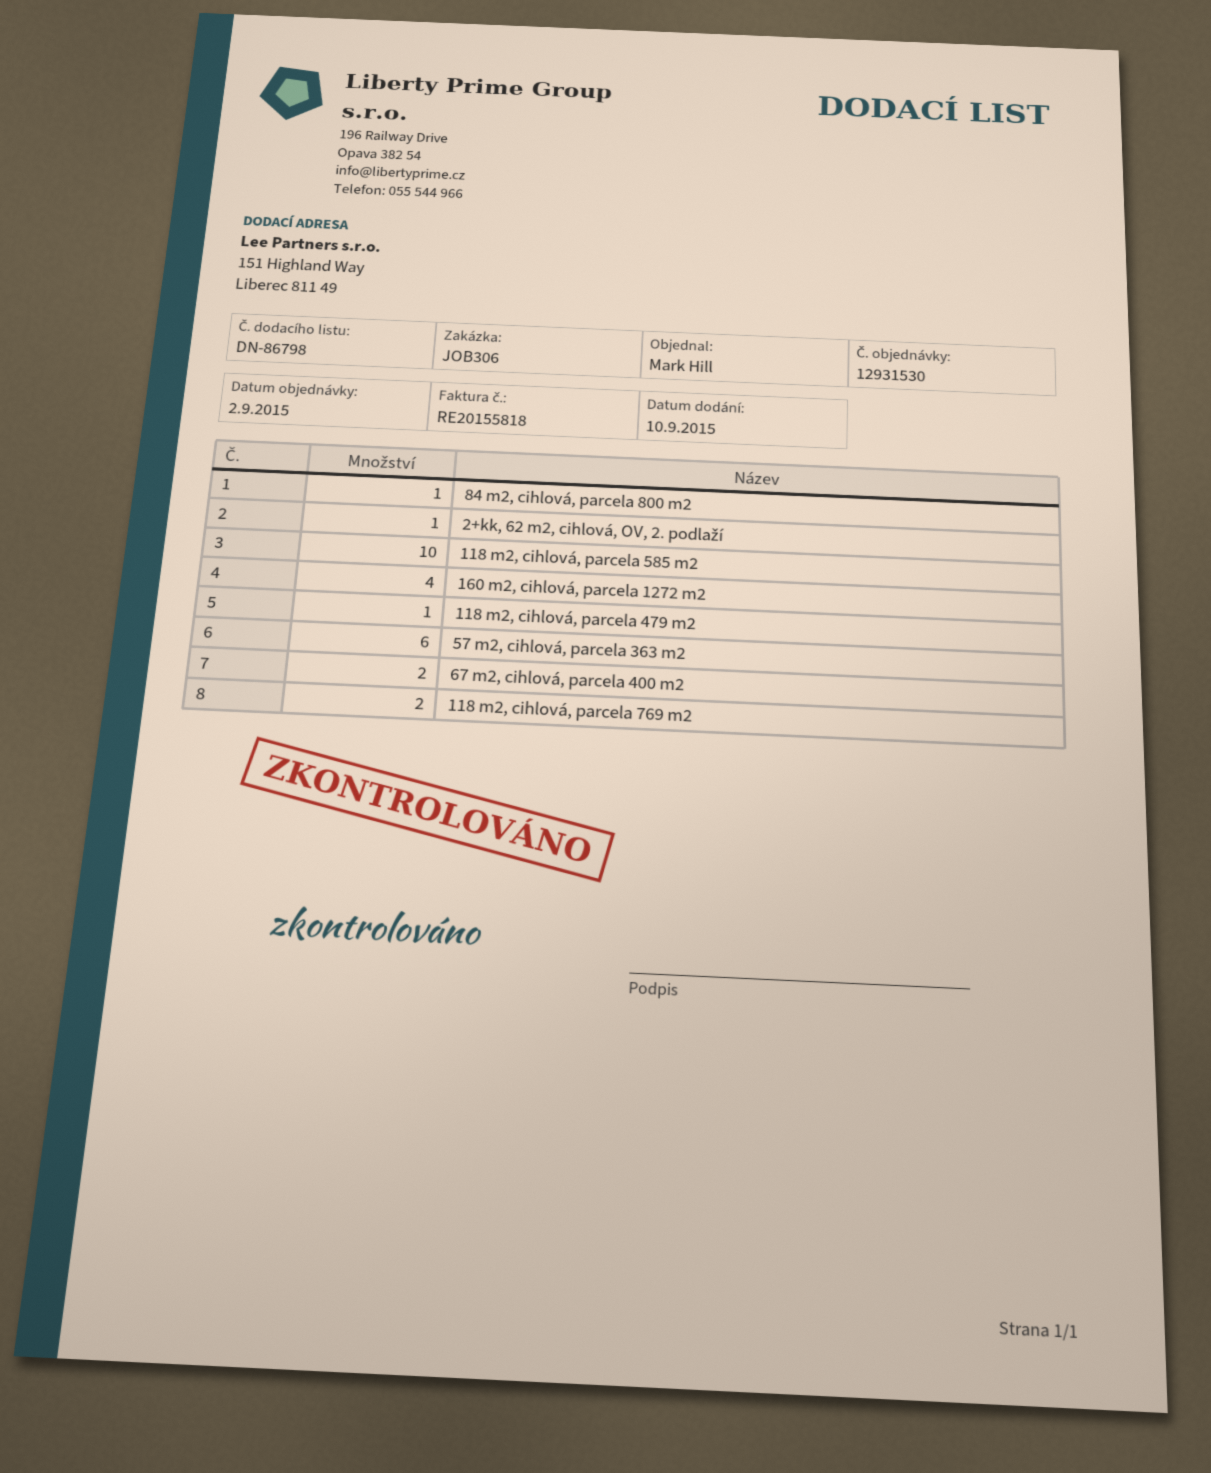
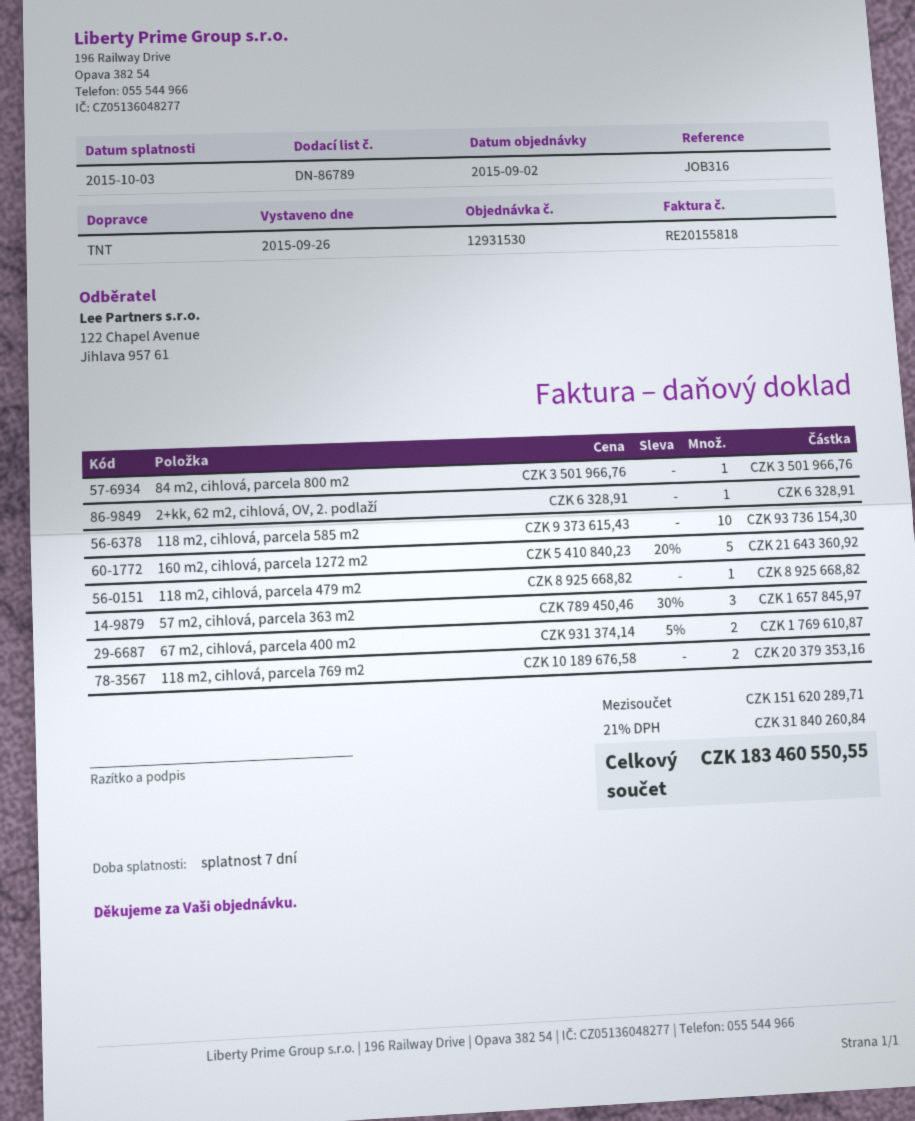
delivery note number: DN-86798 -> DN-86789
reference: JOB306 -> JOB316
160 m2, cihlová, parcela 1272 m2: 4 -> 5
57 m2, cihlová, parcela 363 m2: 6 -> 3

